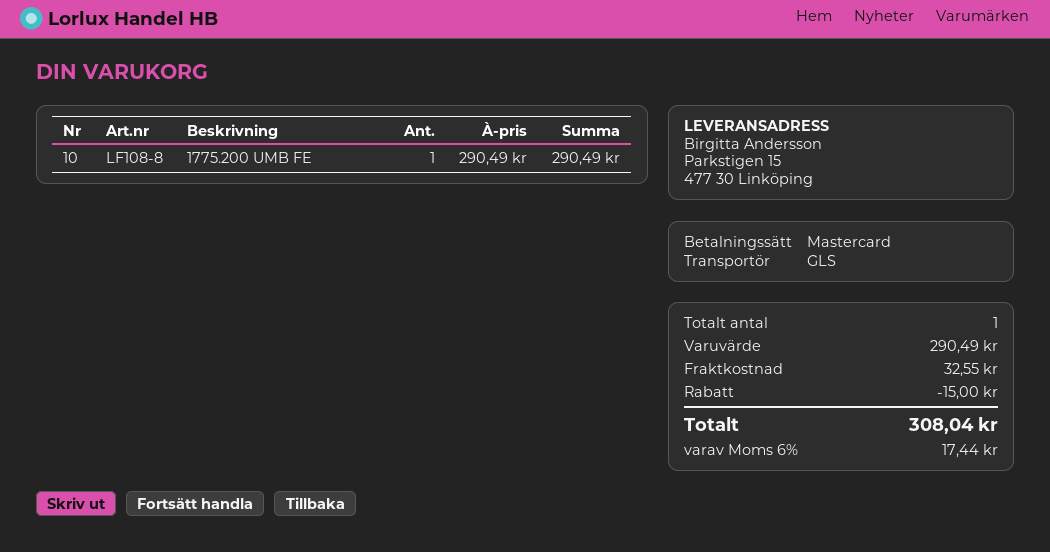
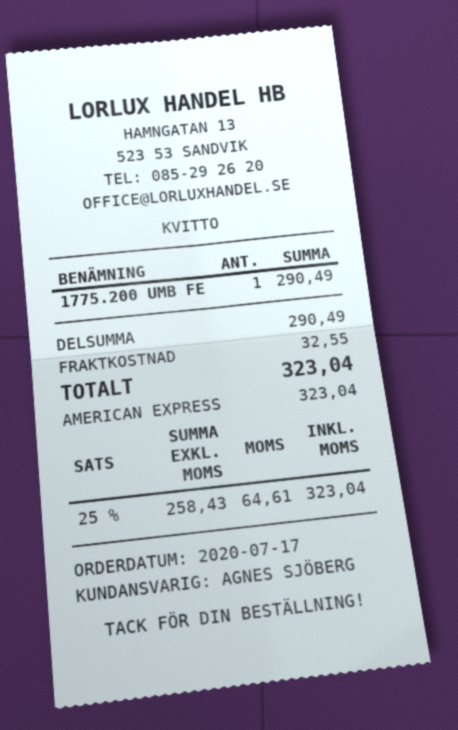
payment method: Mastercard -> American Express
discount: 15.00 -> none
tax: 6% = 17.44 -> 25% = 64.61
total: 308.04 -> 323.04

